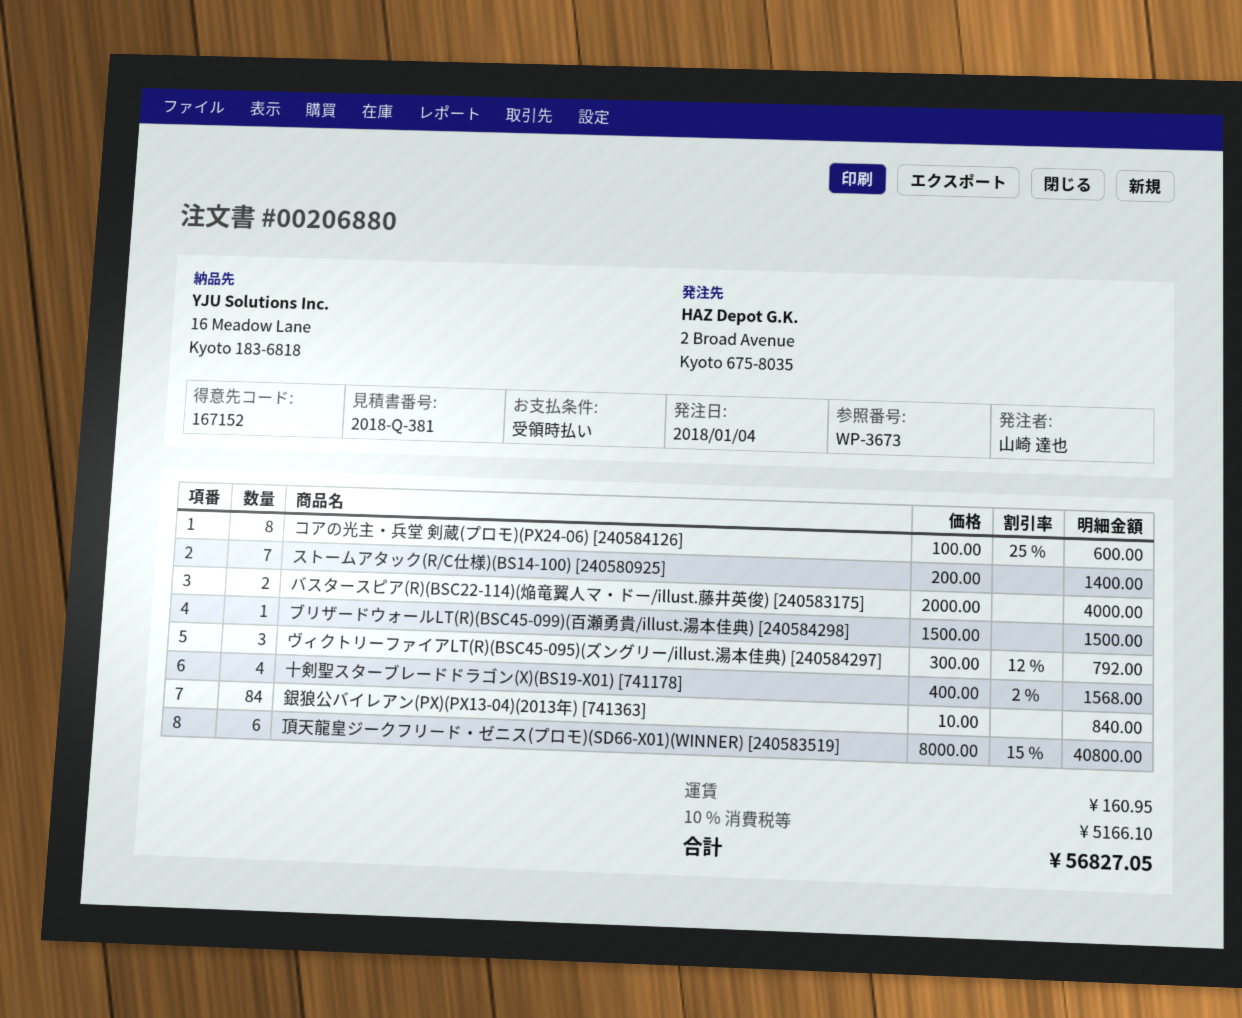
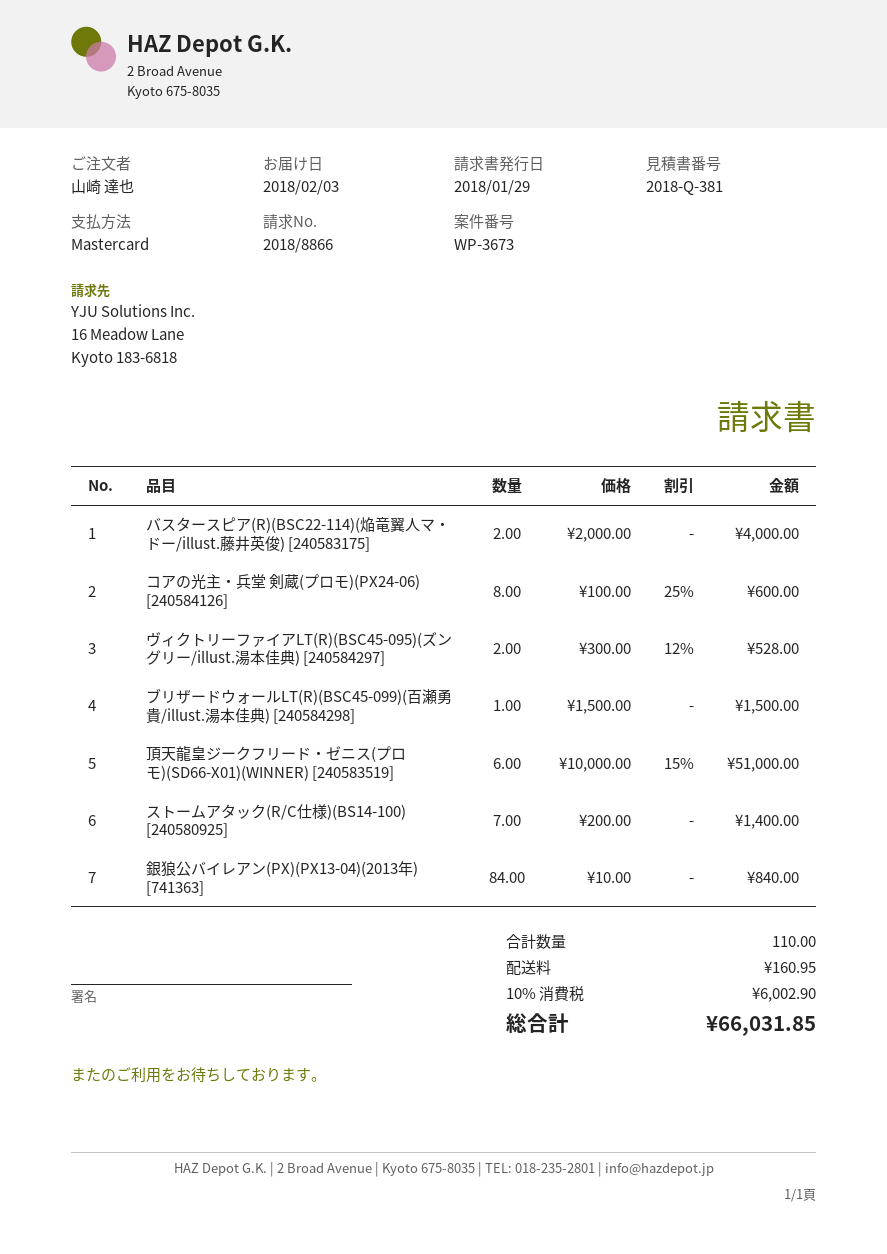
ヴィクトリーファイアLT(R)(BSC45-095)(ズングリー/illust.湯本佳典) [240584297]: 3 x 300.00 - 12% = 792.00 -> 2 x 300.00 - 12% = 528.00
十剣聖スターブレードドラゴン(X)(BS19-X01) [741178]: 4 x 400.00 - 2% = 1568.00 -> none
頂天龍皇ジークフリード・ゼニス(プロモ)(SD66-X01)(WINNER) [240583519]: 6 x 8000.00 - 15% = 40800.00 -> 6 x 10000.00 - 15% = 51000.00
tax: 10% = 5166.10 -> 10% = 6002.90
total: 56827.05 -> 66031.85

